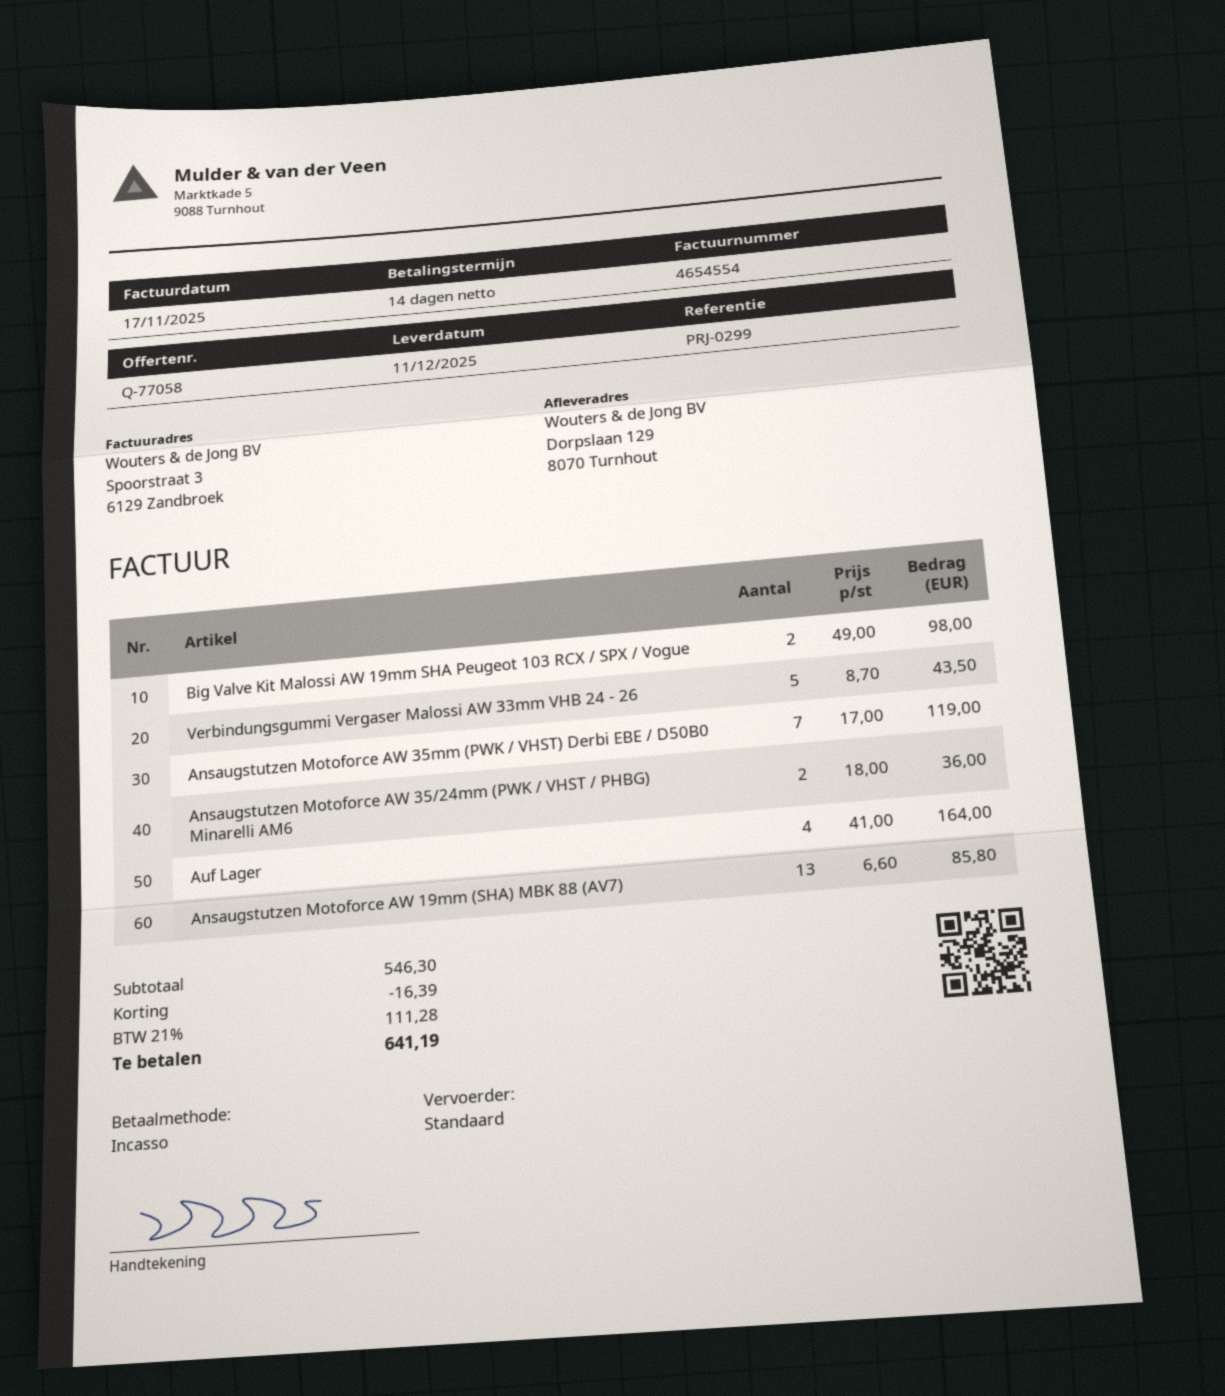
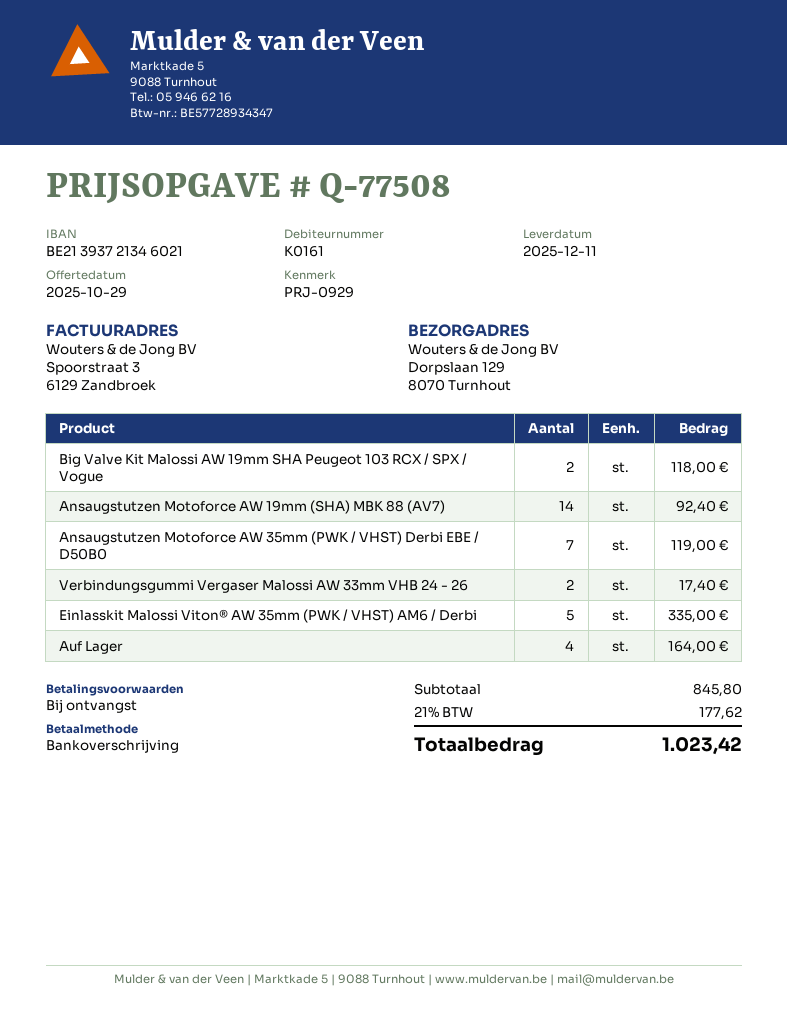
quote number: Q-77058 -> Q-77508
payment terms: 14 days -> on receipt
reference: PRJ-0299 -> PRJ-0929
payment method: direct debit -> bank transfer
Big Valve Kit Malossi AW 19mm SHA Peugeot 103 RCX / SPX / Vogue: 2 for 98.00 -> 2 for 118.00
Verbindungsgummi Vergaser Malossi AW 33mm VHB 24 - 26: 5 for 43.50 -> 2 for 17.40
Ansaugstutzen Motoforce AW 35/24mm (PWK / VHST / PHBG) Minarelli AM6: 2 for 36.00 -> none
Ansaugstutzen Motoforce AW 19mm (SHA) MBK 88 (AV7): 13 for 85.80 -> 14 for 92.40
Einlasskit Malossi Viton® AW 35mm (PWK / VHST) AM6 / Derbi: none -> 5 for 335.00
subtotal: 546.30 -> 845.80
discount: 16.39 -> none
tax: 21% = 111.28 -> 21% = 177.62
total: 641.19 -> 1023.42

